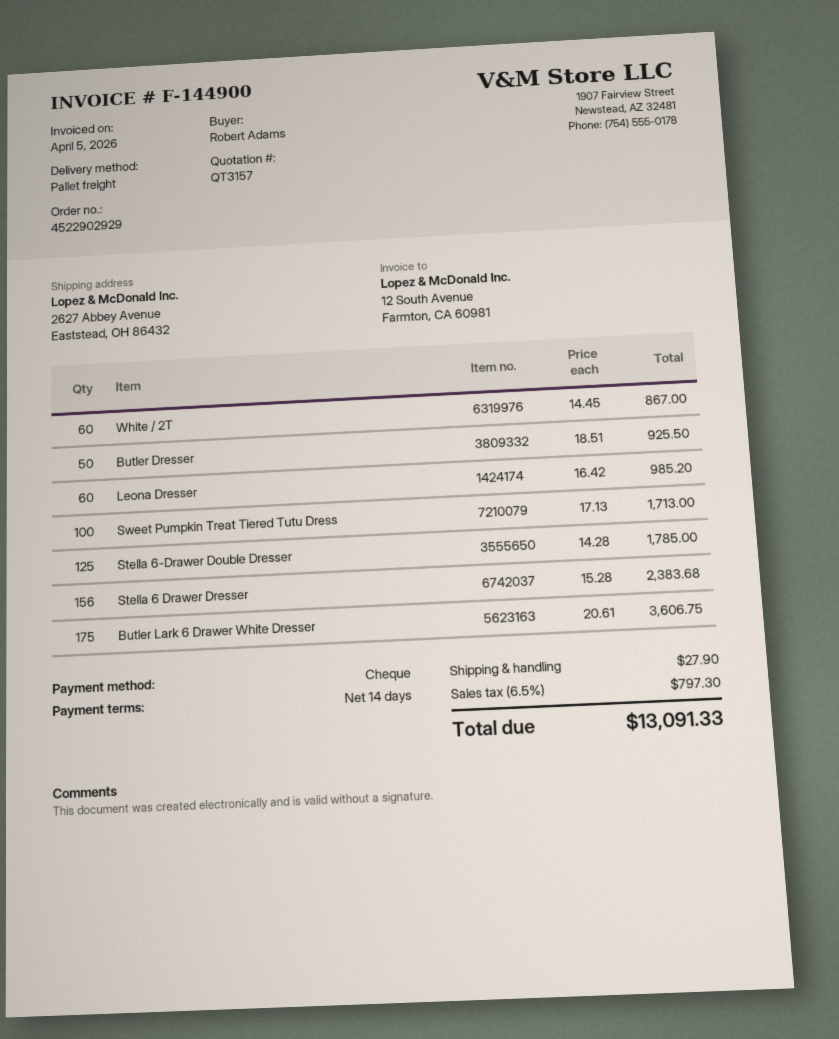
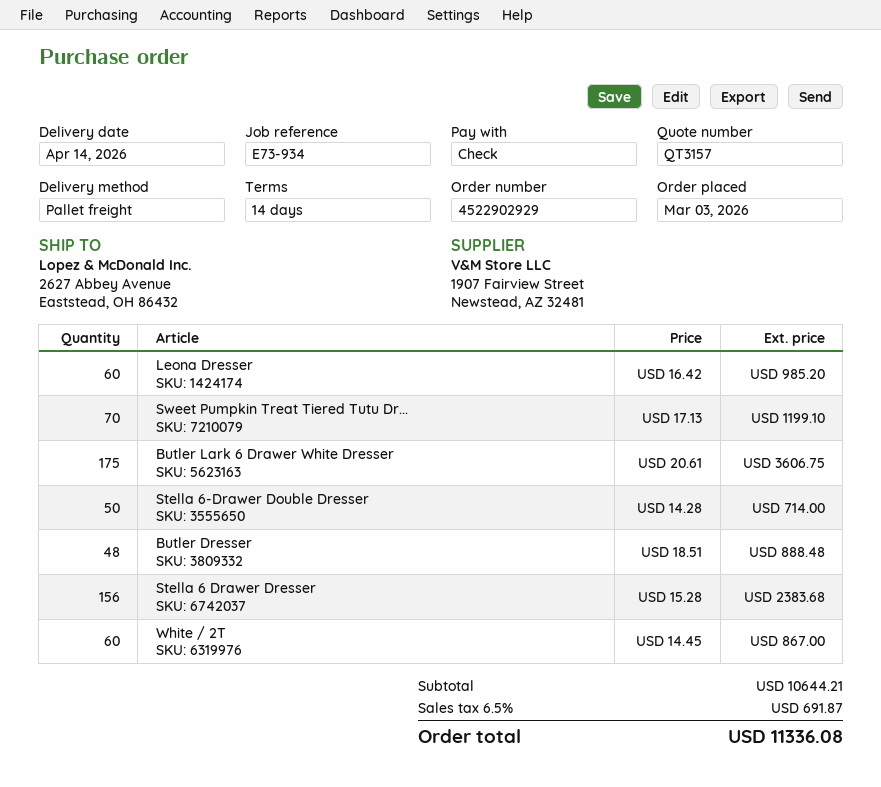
Butler Dresser: 50 x 18.51 = 925.50 -> 48 x 18.51 = 888.48
Sweet Pumpkin Treat Tiered Tutu Dress: 100 x 17.13 = 1713.00 -> 70 x 17.13 = 1199.10
Stella 6-Drawer Double Dresser: 125 x 14.28 = 1785.00 -> 50 x 14.28 = 714.00
shipping: 27.90 -> none
tax: 6.5% = 797.30 -> 6.5% = 691.87
total: 13091.33 -> 11336.08

